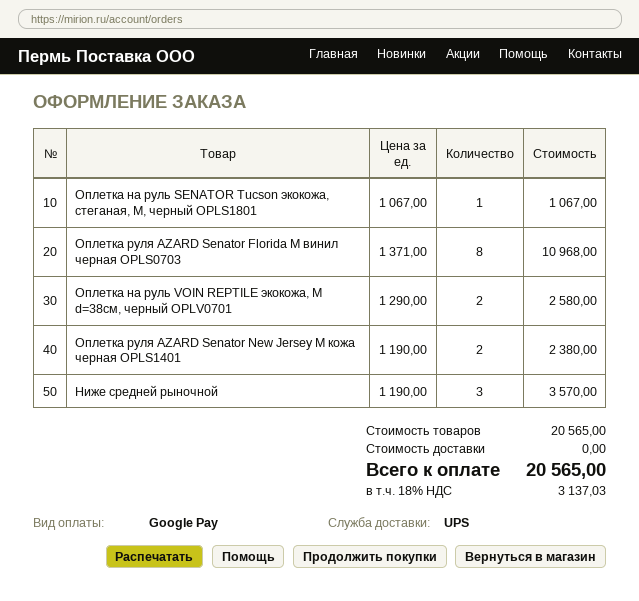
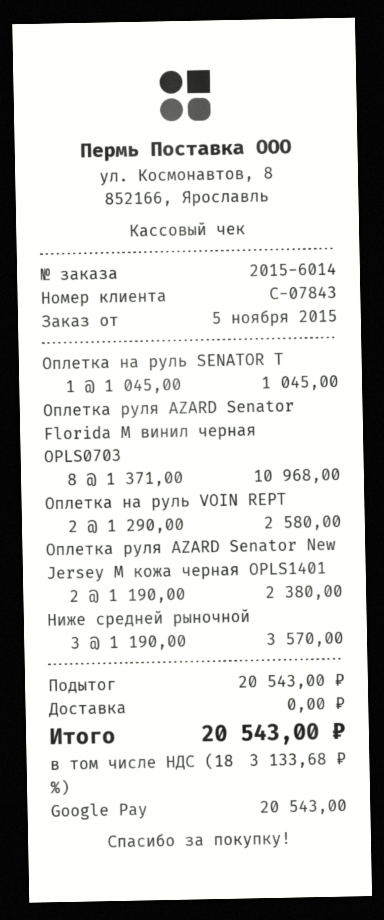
Оплетка на руль SENATOR Tucson экокожа, стеганая, M, черный OPLS1801: 1 x 1067.00 = 1067.00 -> 1 x 1045.00 = 1045.00
subtotal: 20565.00 -> 20543.00
tax: 18% = 3137.03 -> 18% = 3133.68
total: 20565.00 -> 20543.00

